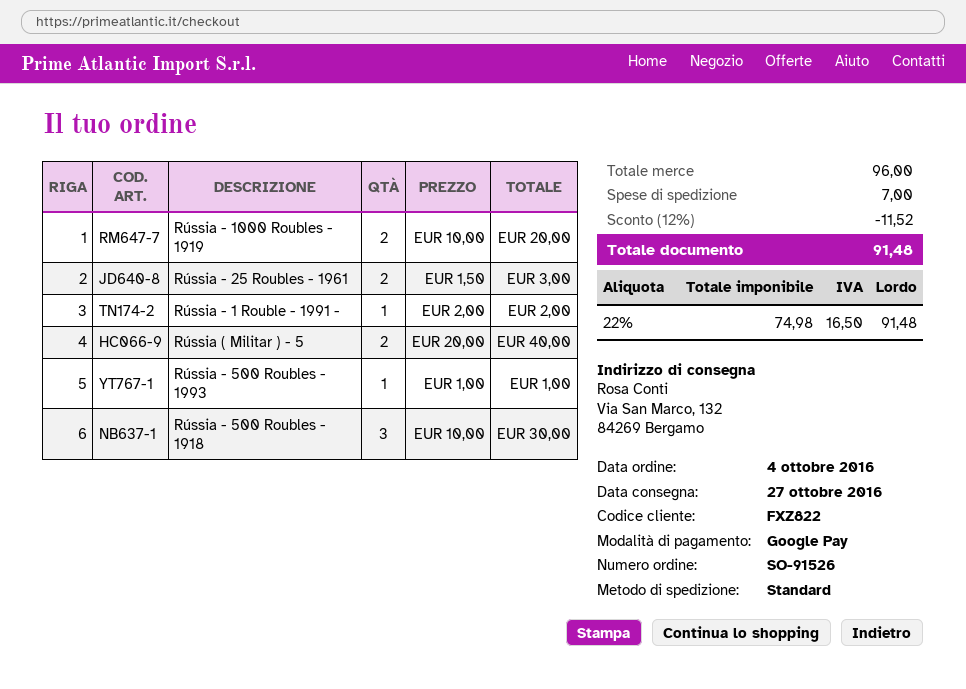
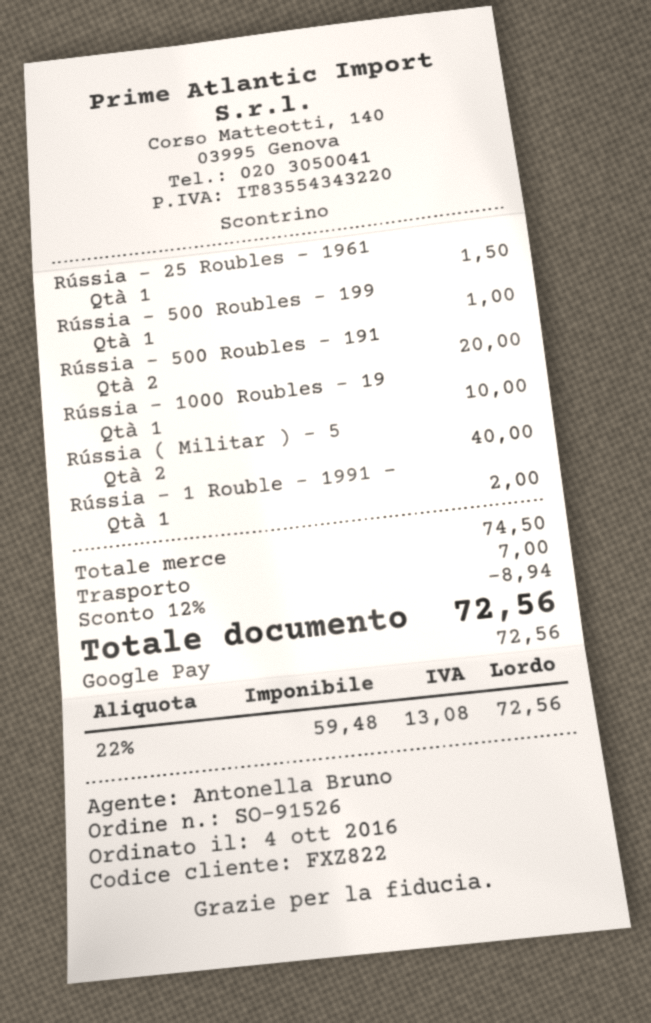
Rússia - 1000 Roubles - 1919: 2 for 20.00 -> 1 for 10.00
Rússia - 25 Roubles - 1961: 2 for 3.00 -> 1 for 1.50
Rússia - 500 Roubles - 1918: 3 for 30.00 -> 2 for 20.00
subtotal: 96.00 -> 74.50
discount: 12% = 11.52 -> 12% = 8.94
net: 74.98 -> 59.48
tax: 22% = 16.50 -> 22% = 13.08
total: 91.48 -> 72.56

